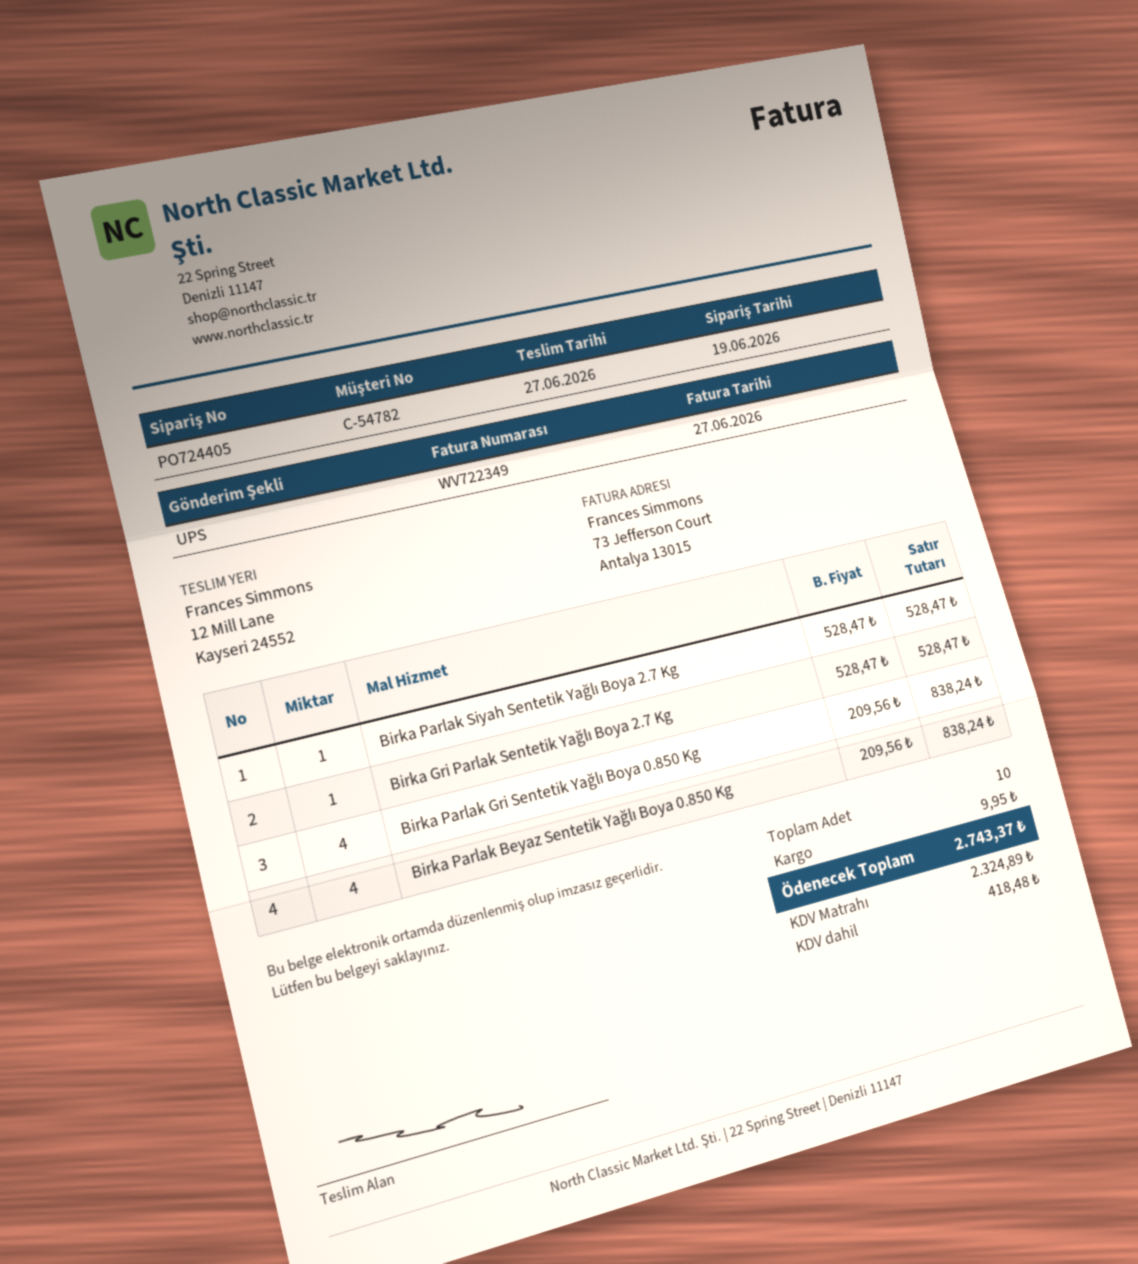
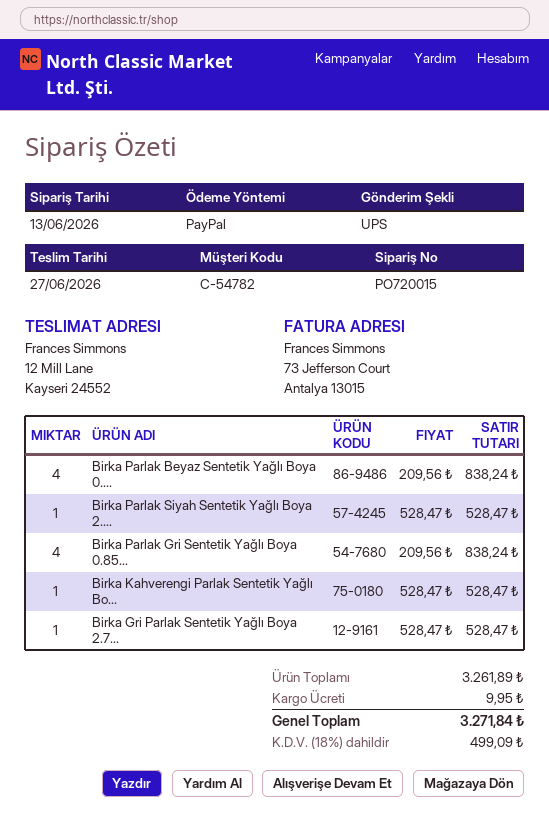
order number: PO724405 -> PO720015
order date: 2026-06-19 -> 2026-06-13
Birka Kahverengi Parlak Sentetik Yağlı Bo...: none -> 1 x 528.47 = 528.47
tax: 418.48 -> 499.09
total: 2743.37 -> 3271.84

